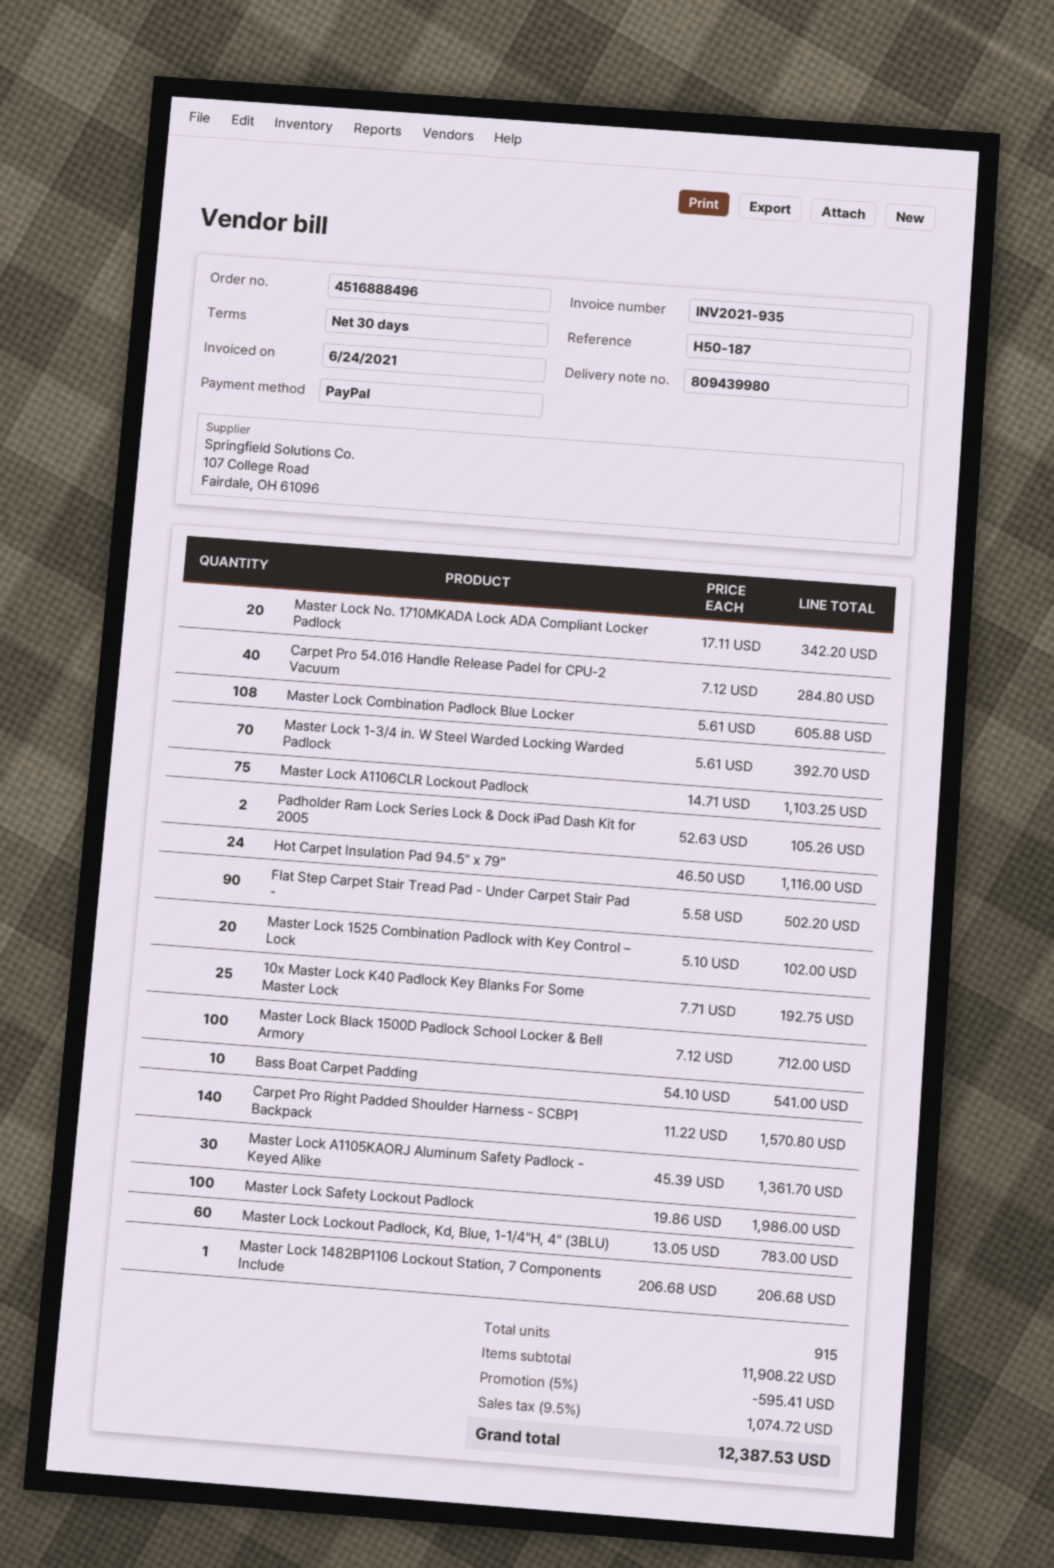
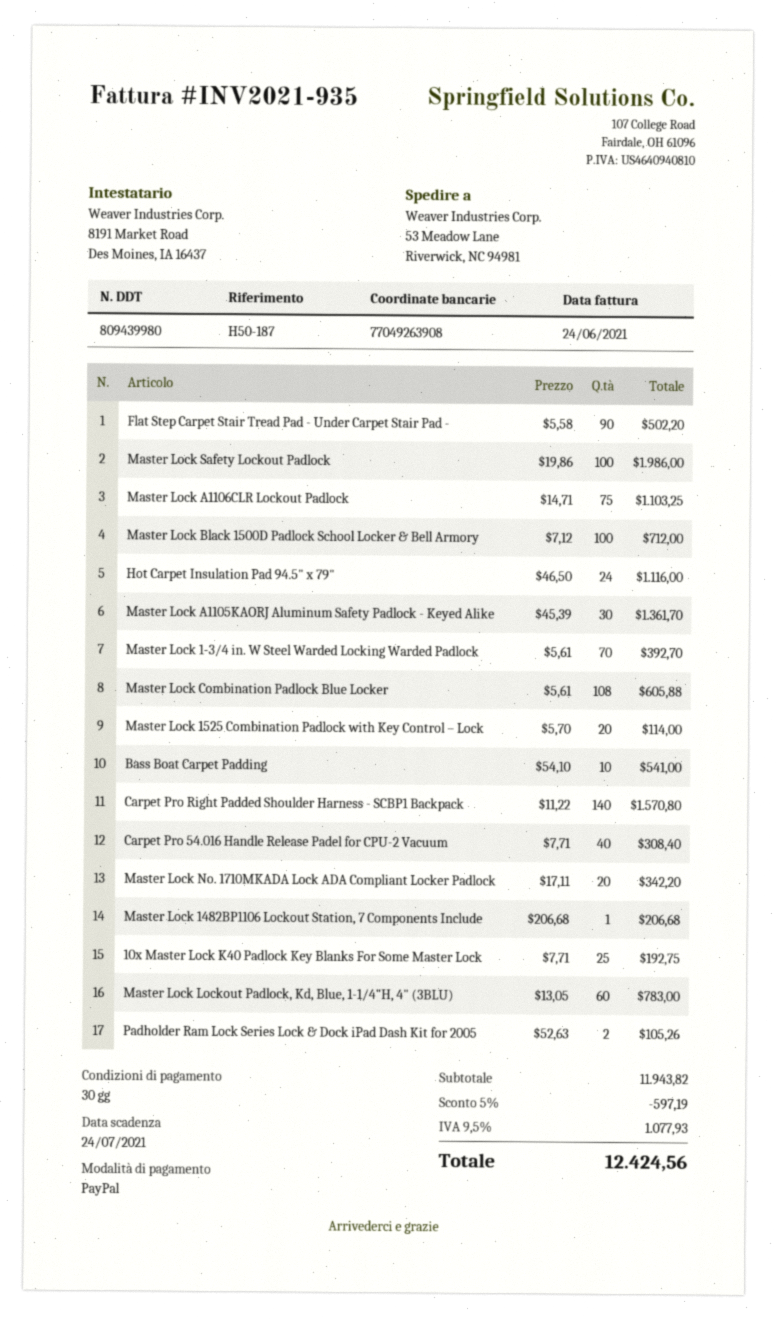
Carpet Pro 54.016 Handle Release Padel for CPU-2 Vacuum: 40 x 7.12 = 284.80 -> 40 x 7.71 = 308.40
Master Lock 1525 Combination Padlock with Key Control – Lock: 20 x 5.10 = 102.00 -> 20 x 5.70 = 114.00
subtotal: 11908.22 -> 11943.82
discount: 5% = 595.41 -> 5% = 597.19
tax: 9.5% = 1074.72 -> 9.5% = 1077.93
total: 12387.53 -> 12424.56

